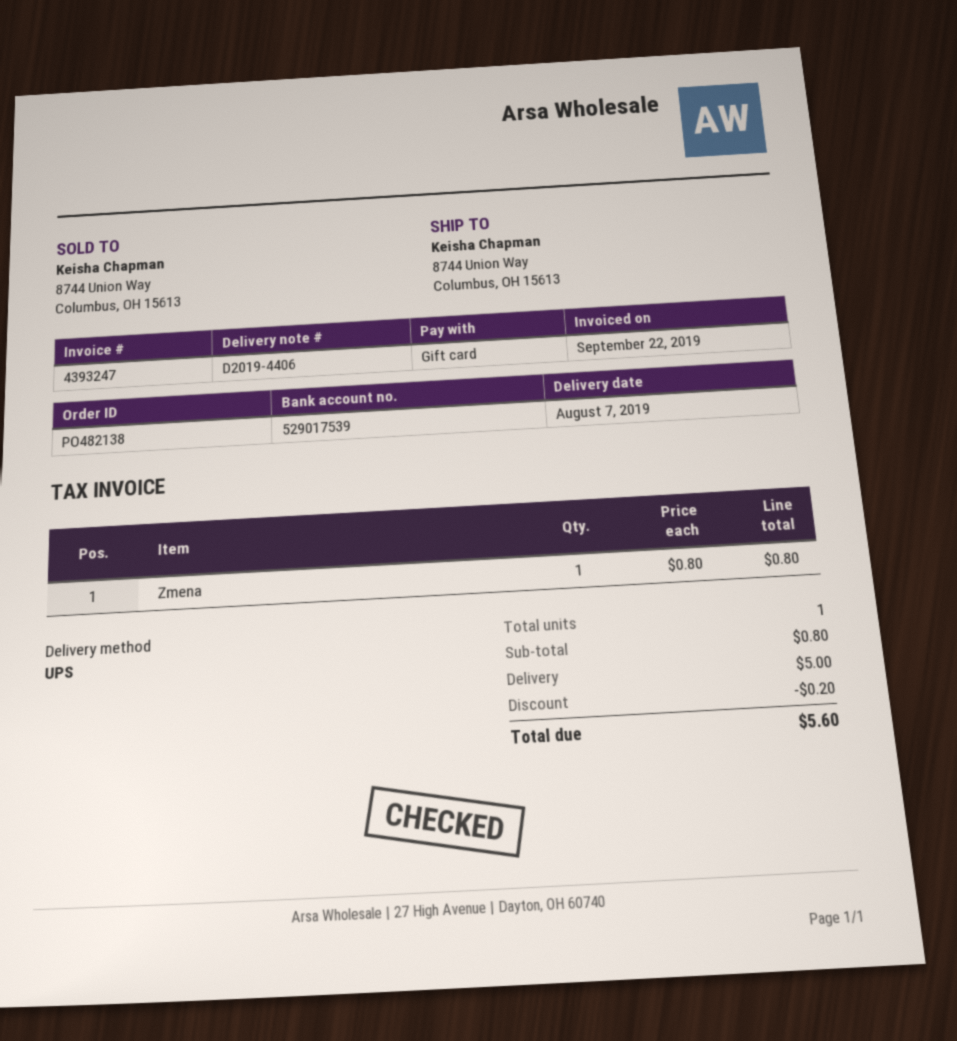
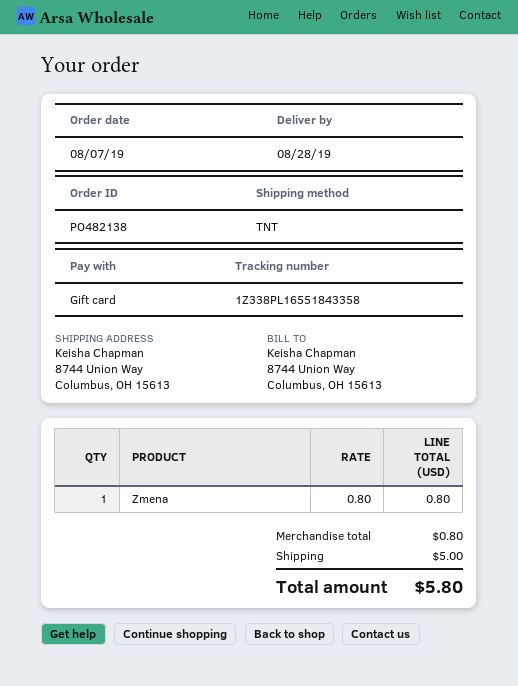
delivery date: 2019-08-07 -> 2019-08-28
shipping method: UPS -> TNT
discount: 0.20 -> none
total: 5.60 -> 5.80

